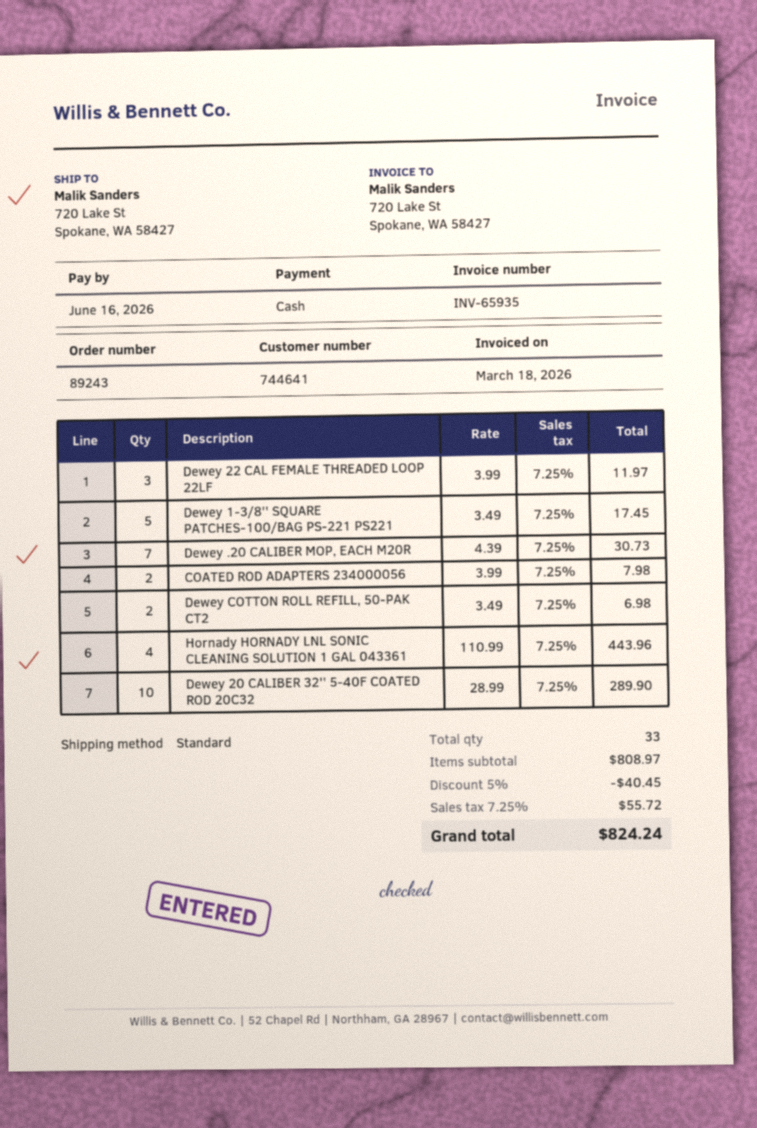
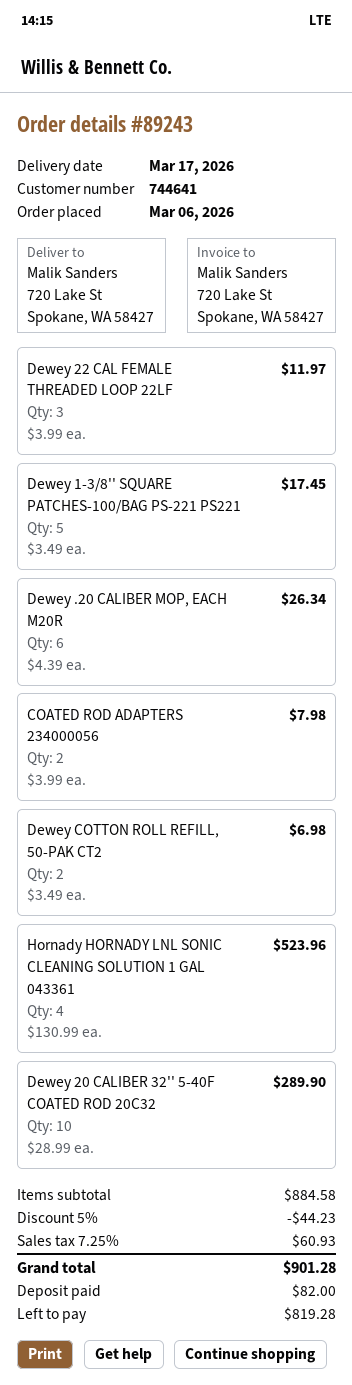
Dewey .20 CALIBER MOP, EACH M20R: 7 x 4.39 = 30.73 -> 6 x 4.39 = 26.34
Hornady HORNADY LNL SONIC CLEANING SOLUTION 1 GAL 043361: 4 x 110.99 = 443.96 -> 4 x 130.99 = 523.96
subtotal: 808.97 -> 884.58
discount: 5% = 40.45 -> 5% = 44.23
tax: 7.25% = 55.72 -> 7.25% = 60.93
total: 824.24 -> 901.28

